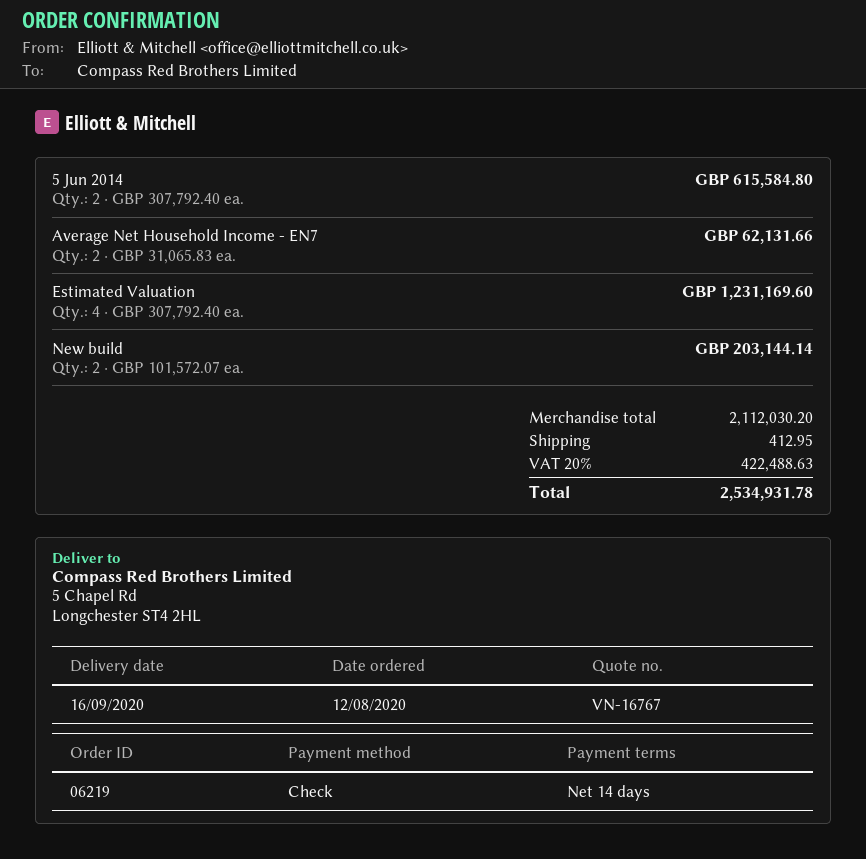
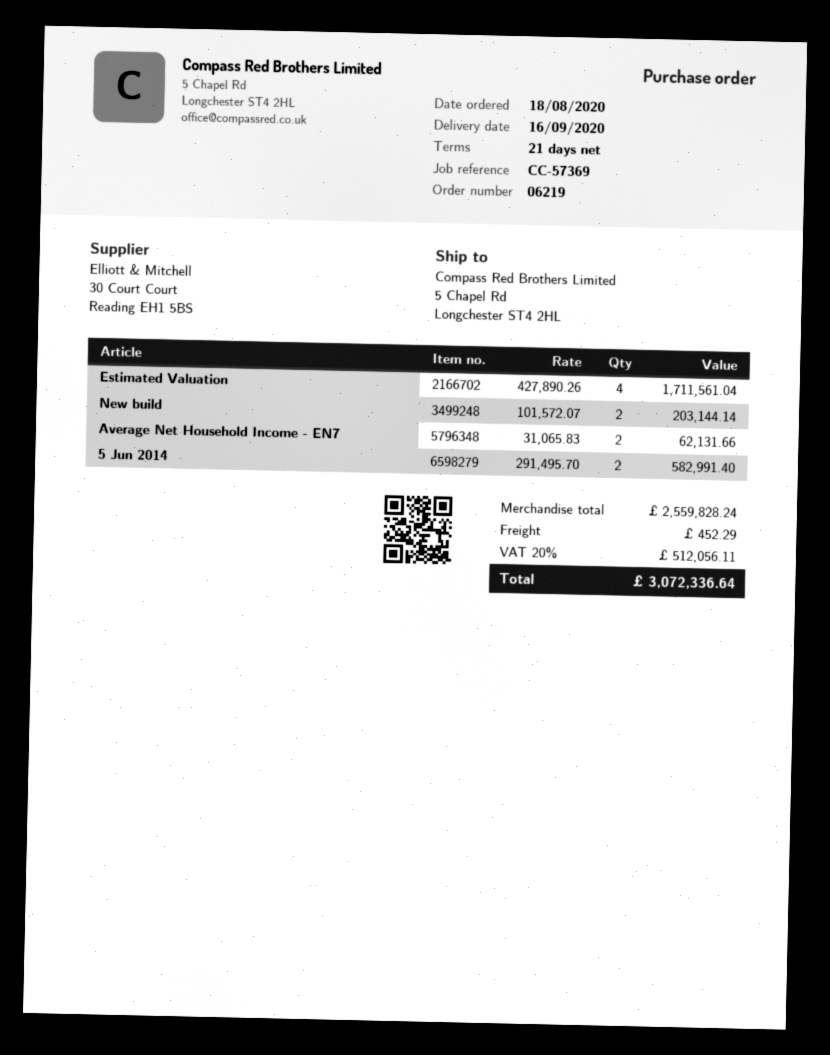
order date: 2020-08-12 -> 2020-08-18
payment terms: 14 days -> 21 days
5 Jun 2014: 2 x 307792.40 = 615584.80 -> 2 x 291495.70 = 582991.40
Estimated Valuation: 4 x 307792.40 = 1231169.60 -> 4 x 427890.26 = 1711561.04
subtotal: 2112030.20 -> 2559828.24
shipping: 412.95 -> 452.29
tax: 20% = 422488.63 -> 20% = 512056.11
total: 2534931.78 -> 3072336.64

